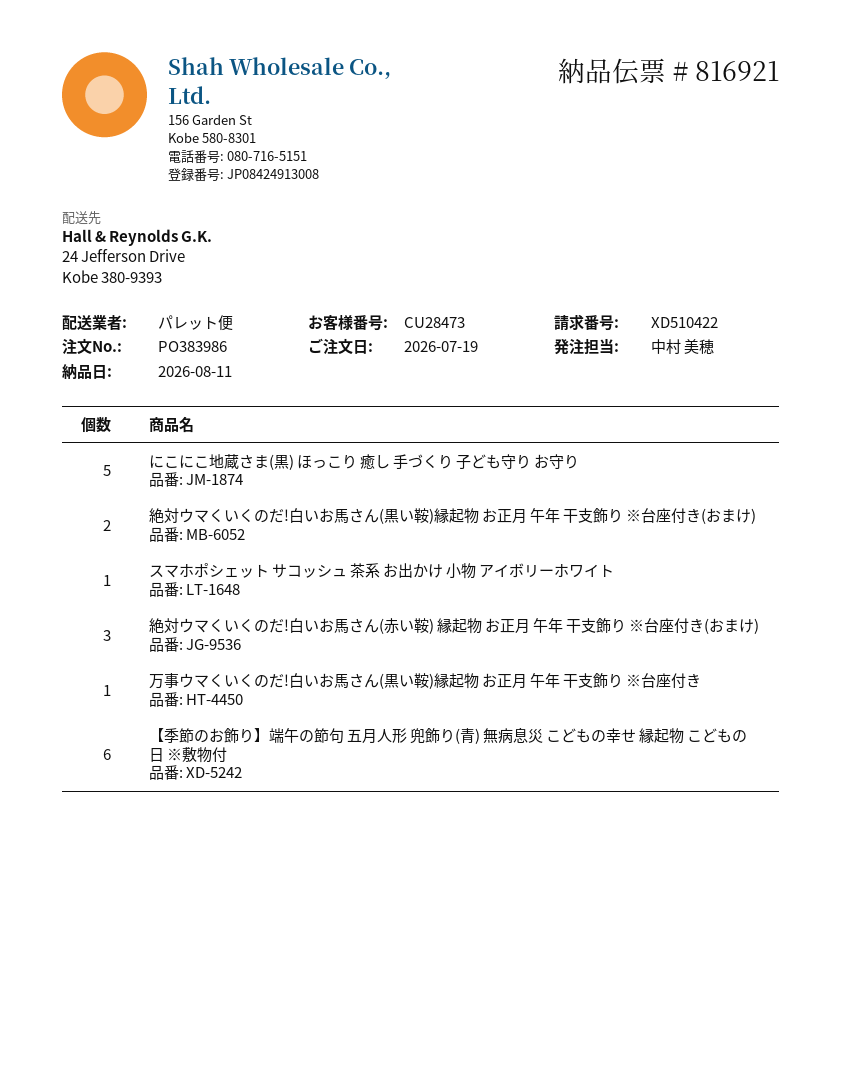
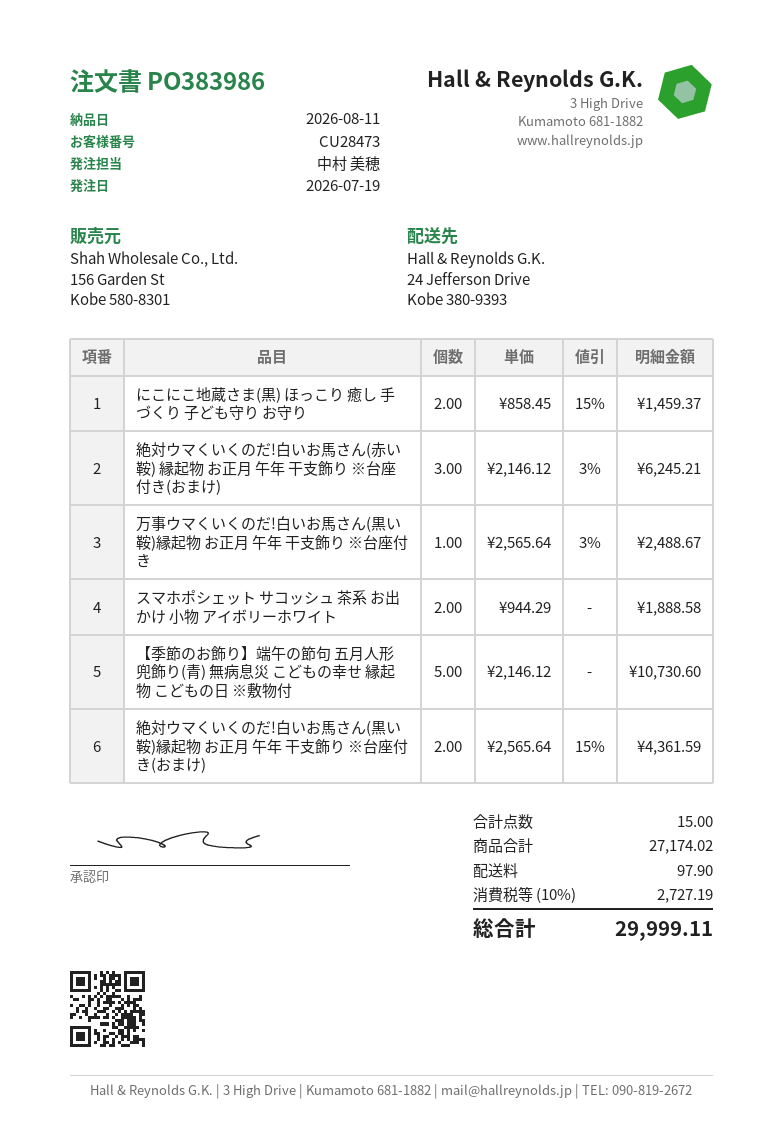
にこにこ地蔵さま(黒) ほっこり 癒し 手づくり 子ども守り お守り: 5 -> 2
スマホポシェット サコッシュ 茶系 お出かけ 小物 アイボリーホワイト: 1 -> 2
【季節のお飾り】端午の節句 五月人形 兜飾り(青) 無病息災 こどもの幸せ 縁起物 こどもの日 ※敷物付: 6 -> 5

